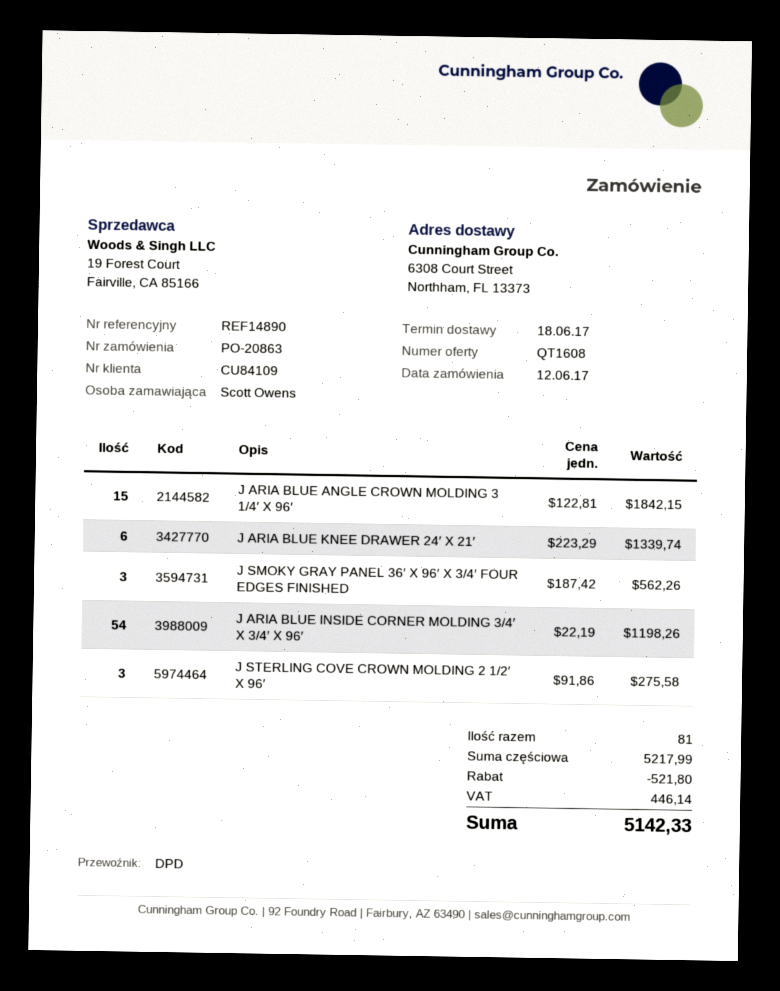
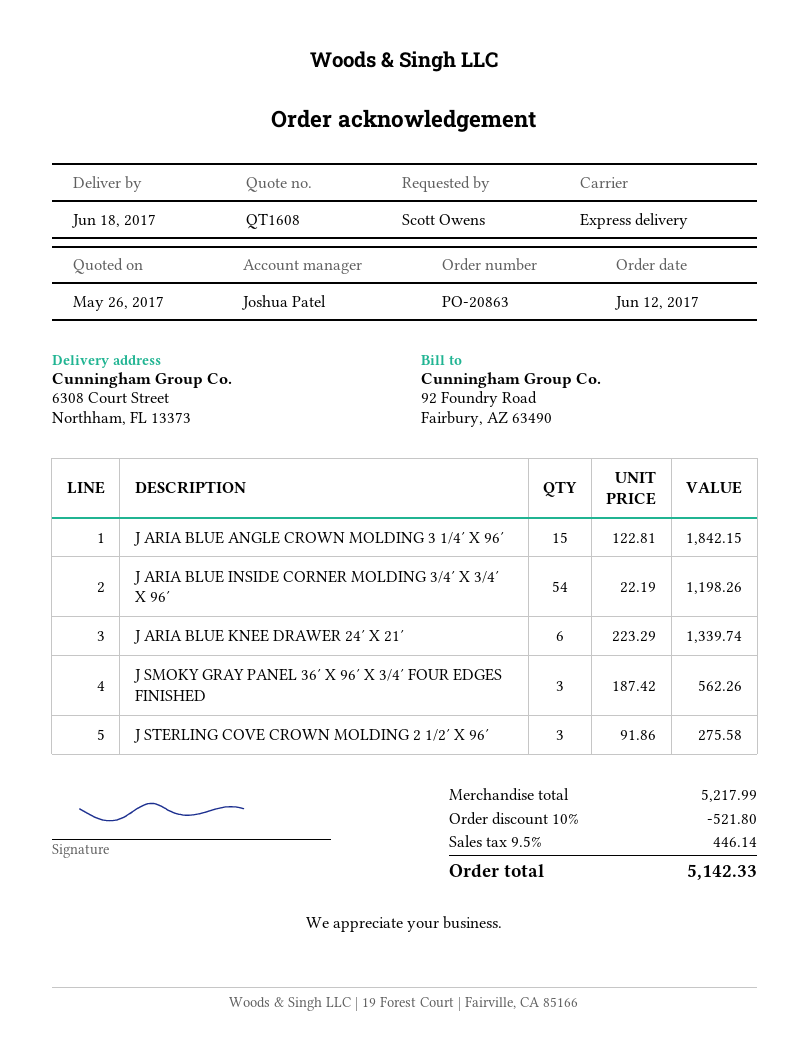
shipping method: DPD -> express

